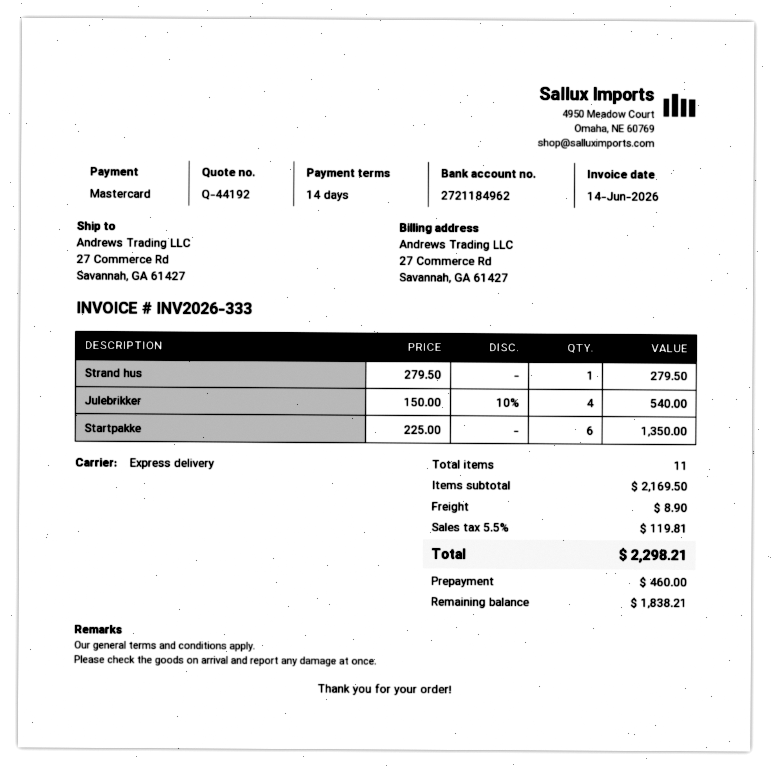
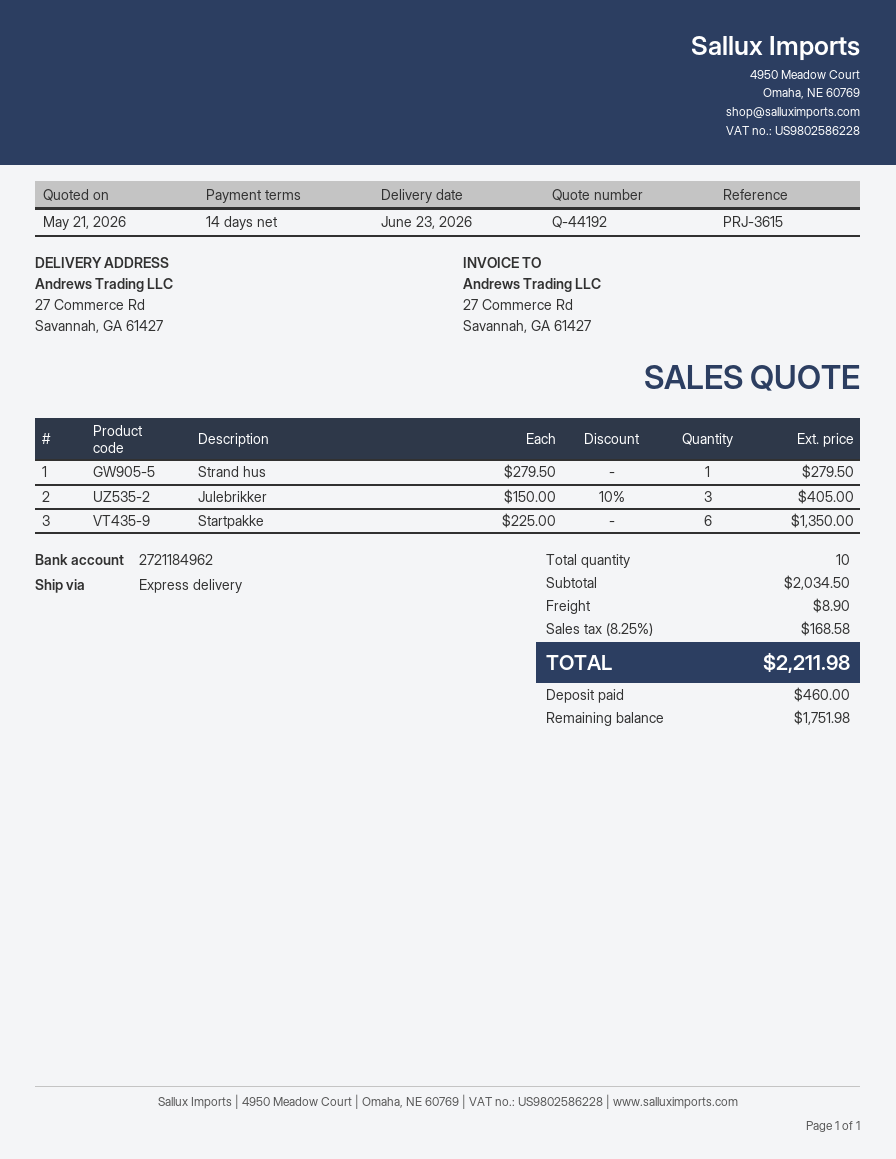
Julebrikker: 4 x 150.00 - 10% = 540.00 -> 3 x 150.00 - 10% = 405.00
total quantity: 11 -> 10
subtotal: 2169.50 -> 2034.50
tax: 5.5% = 119.81 -> 8.25% = 168.58
total: 2298.21 -> 2211.98
balance: 1838.21 -> 1751.98

